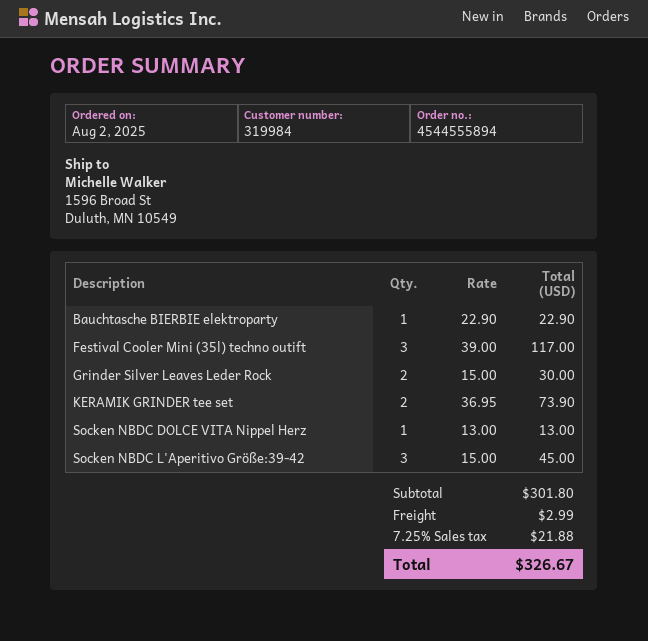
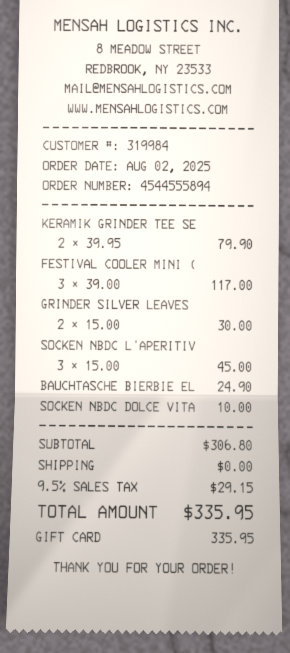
Bauchtasche BIERBIE elektroparty: 1 x 22.90 = 22.90 -> 1 x 24.90 = 24.90
KERAMIK GRINDER tee set: 2 x 36.95 = 73.90 -> 2 x 39.95 = 79.90
Socken NBDC DOLCE VITA Nippel Herz: 1 x 13.00 = 13.00 -> 1 x 10.00 = 10.00
subtotal: 301.80 -> 306.80
shipping: 2.99 -> 0.00
tax: 7.25% = 21.88 -> 9.5% = 29.15
total: 326.67 -> 335.95

